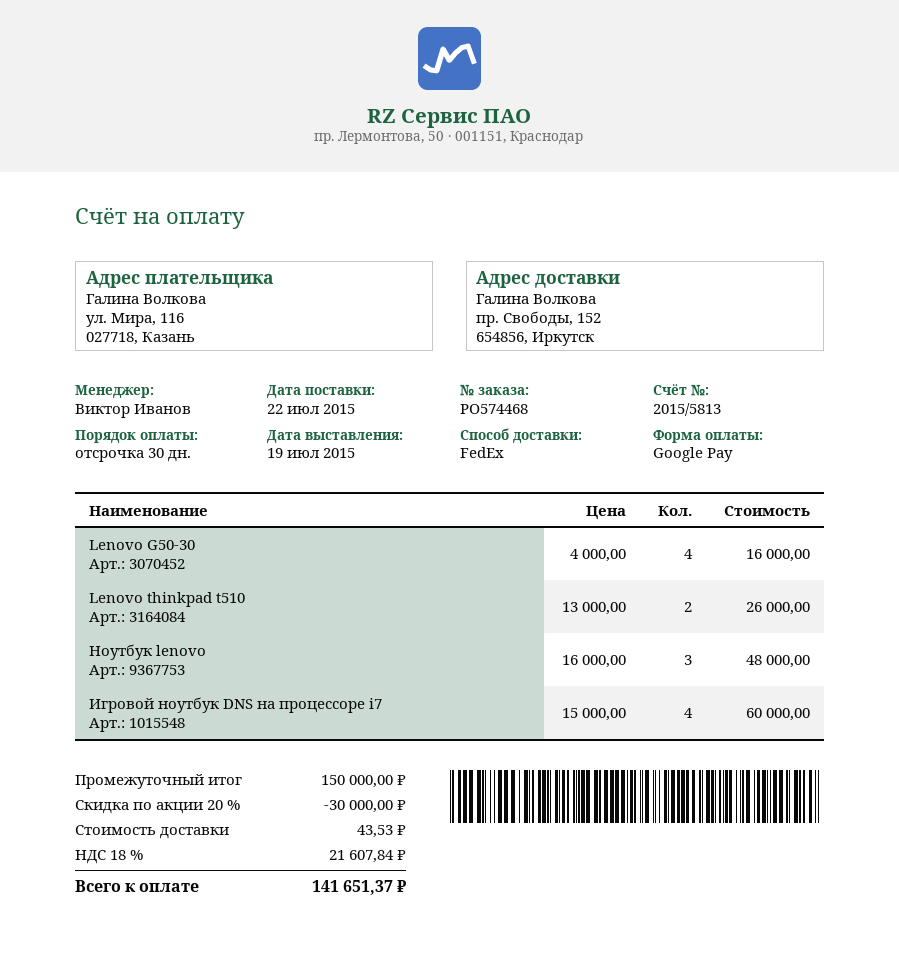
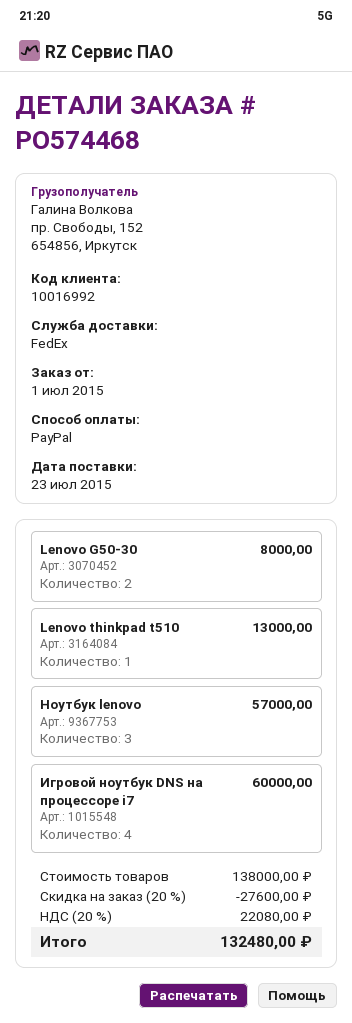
delivery date: 2015-07-22 -> 2015-07-23
payment method: Google Pay -> PayPal
Lenovo G50-30: 4 for 16000.00 -> 2 for 8000.00
Lenovo thinkpad t510: 2 for 26000.00 -> 1 for 13000.00
Ноутбук lenovo: 3 for 48000.00 -> 3 for 57000.00
subtotal: 150000.00 -> 138000.00
discount: 20% = 30000.00 -> 20% = 27600.00
shipping: 43.53 -> none
tax: 18% = 21607.84 -> 20% = 22080.00
total: 141651.37 -> 132480.00

